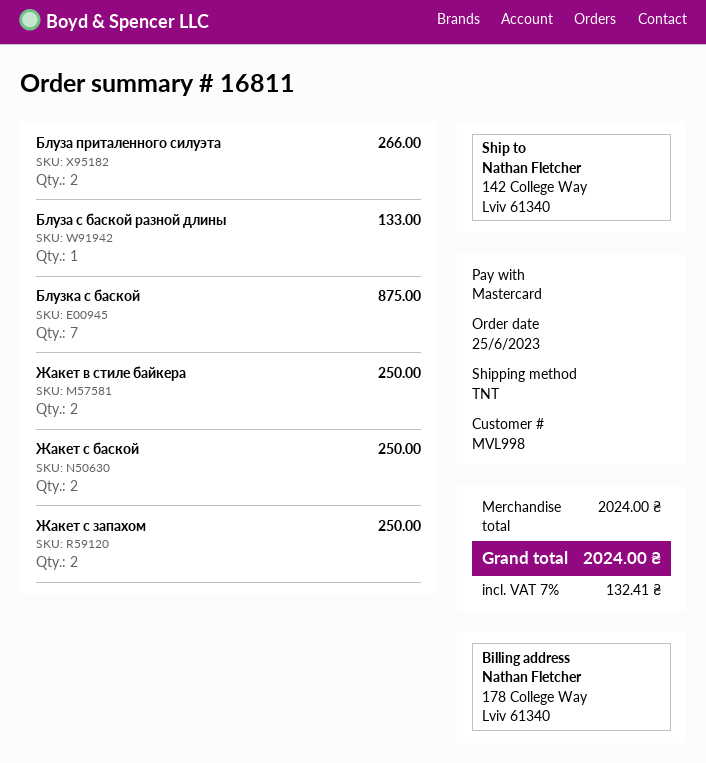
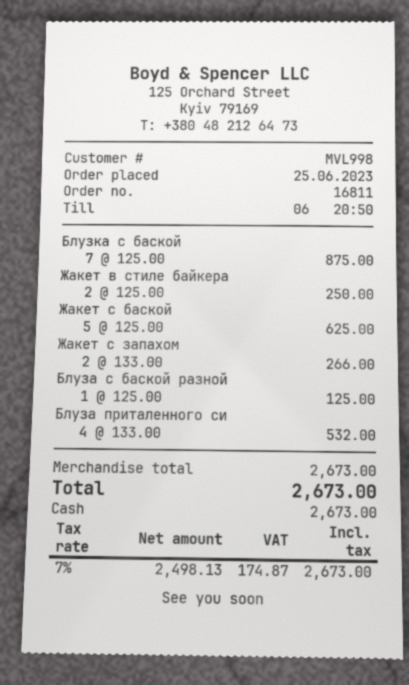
payment method: Mastercard -> cash
Блуза приталенного силуэта: 2 for 266.00 -> 4 for 532.00
Блуза с баской разной длины: 1 for 133.00 -> 1 for 125.00
Жакет с баской: 2 for 250.00 -> 5 for 625.00
Жакет с запахом: 2 for 250.00 -> 2 for 266.00
subtotal: 2024.00 -> 2673.00
tax: 7% = 132.41 -> 7% = 174.87
total: 2024.00 -> 2673.00

